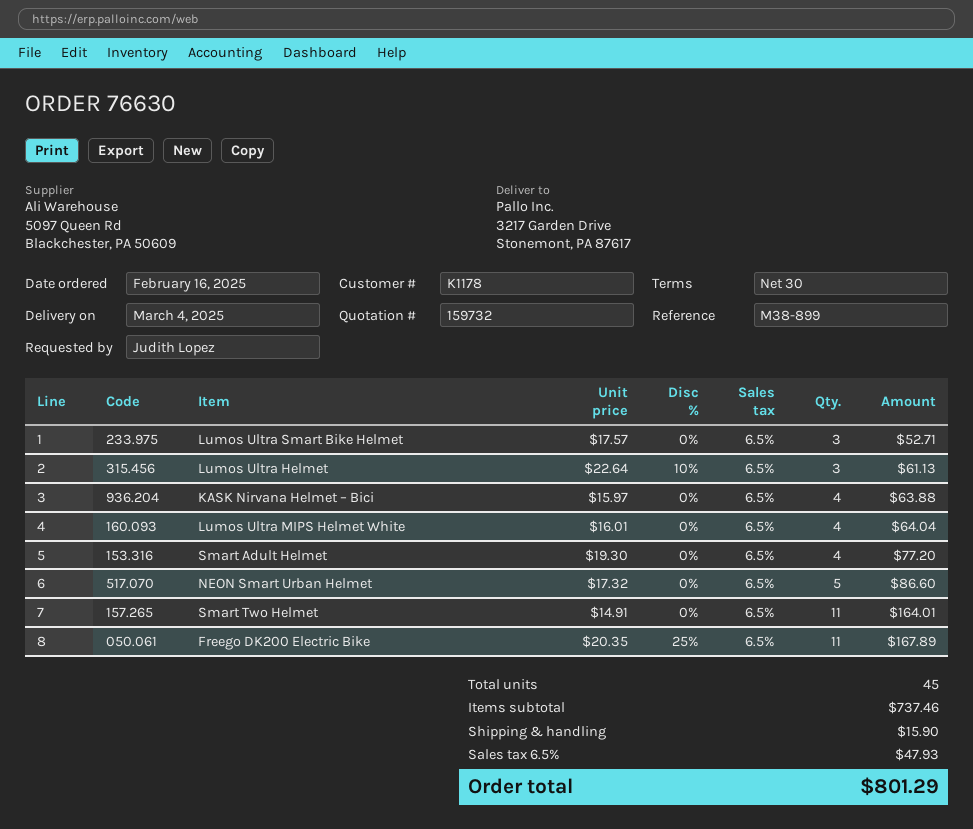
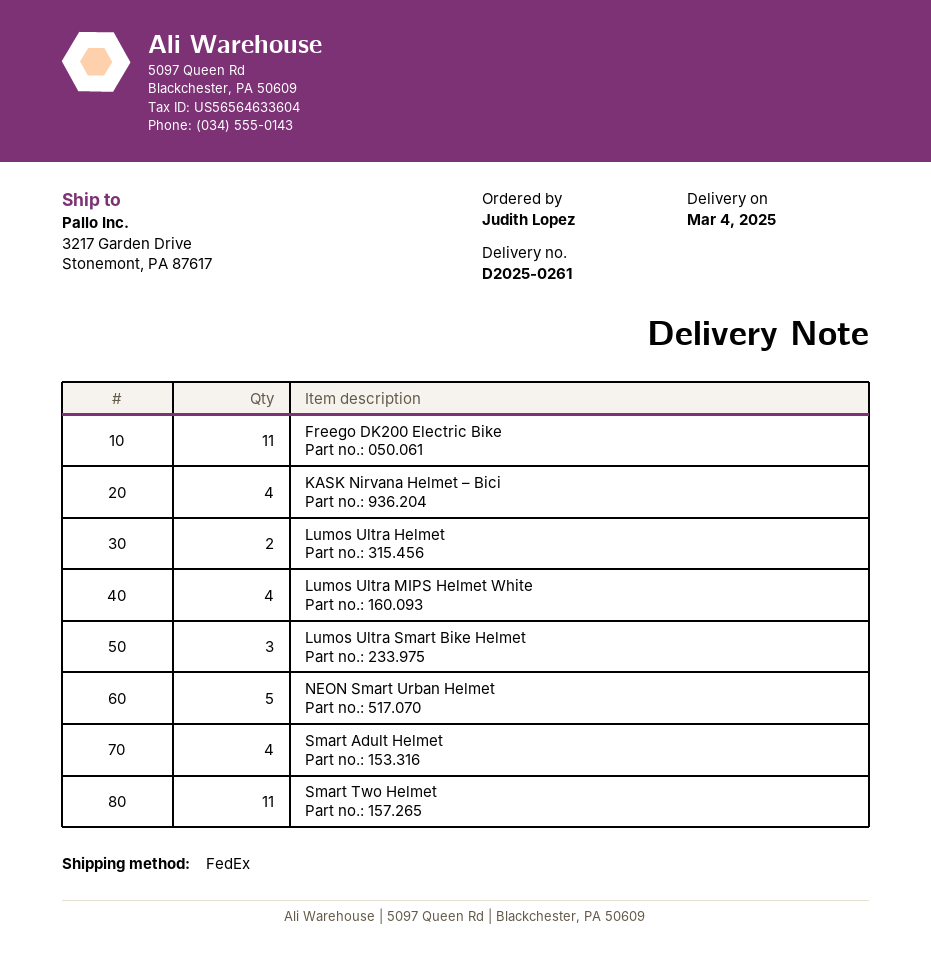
Lumos Ultra Helmet: 3 -> 2

